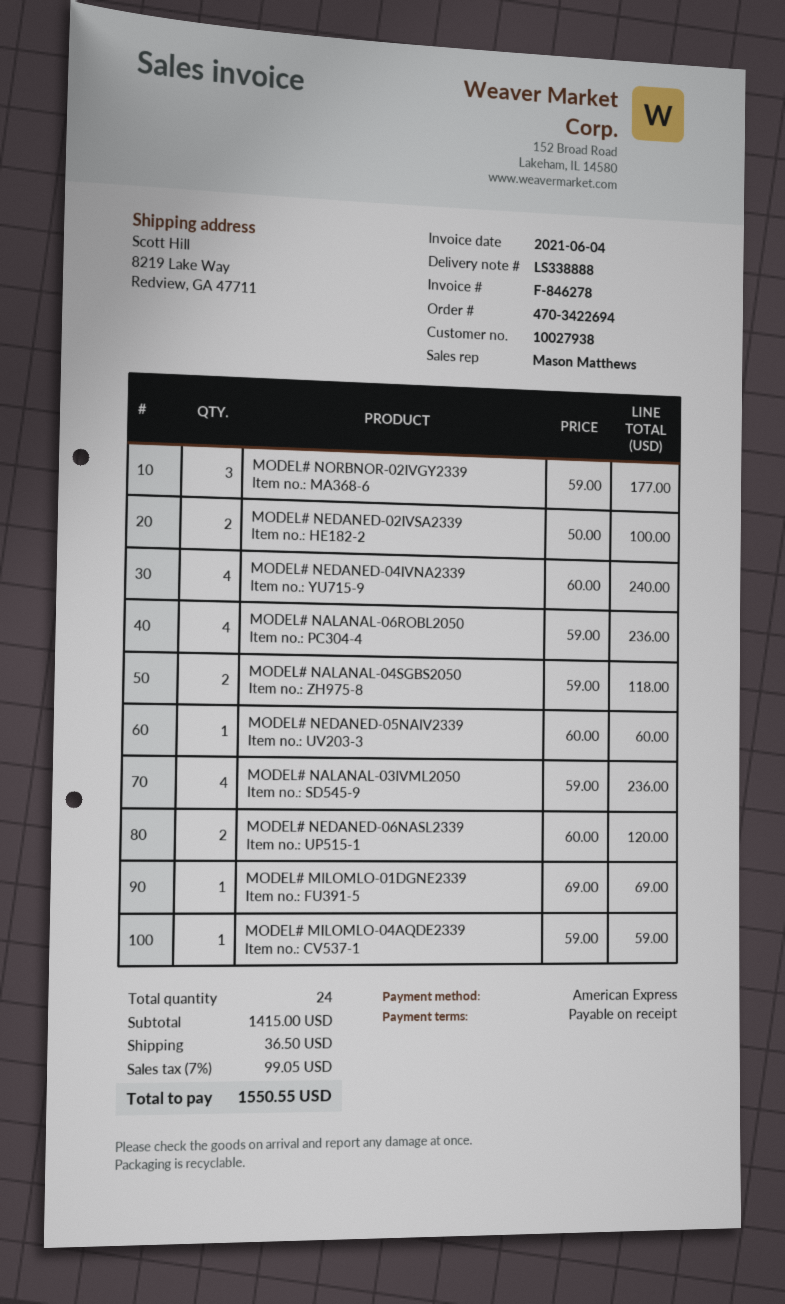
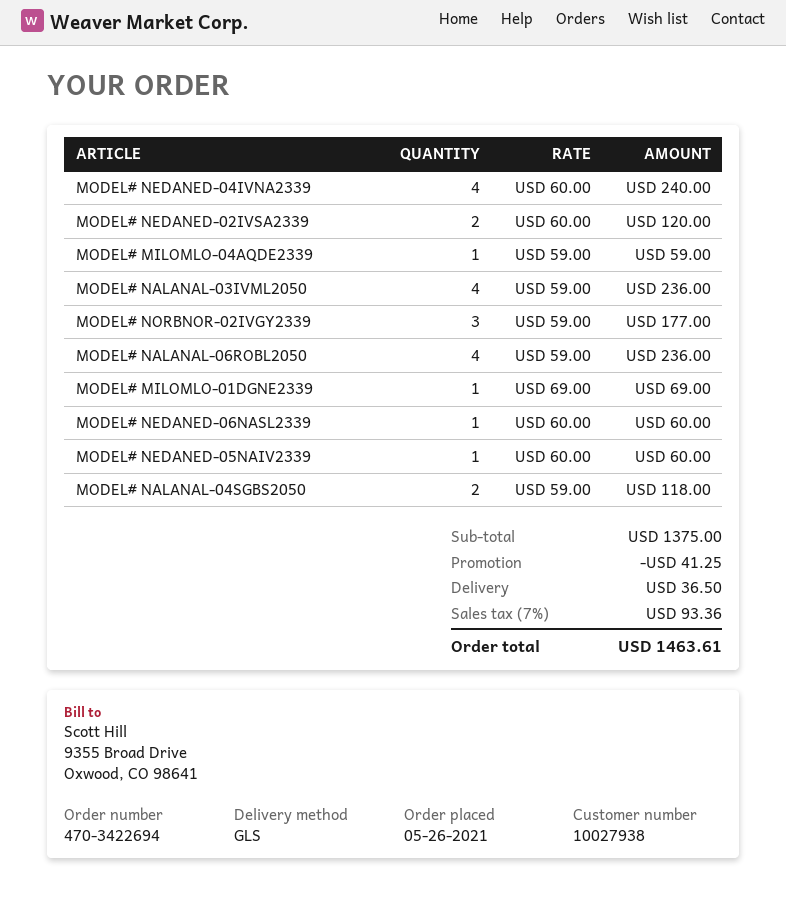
MODEL# NEDANED-02IVSA2339: 2 x 50.00 = 100.00 -> 2 x 60.00 = 120.00
MODEL# NEDANED-06NASL2339: 2 x 60.00 = 120.00 -> 1 x 60.00 = 60.00
subtotal: 1415.00 -> 1375.00
discount: none -> 41.25
tax: 7% = 99.05 -> 7% = 93.36
total: 1550.55 -> 1463.61

